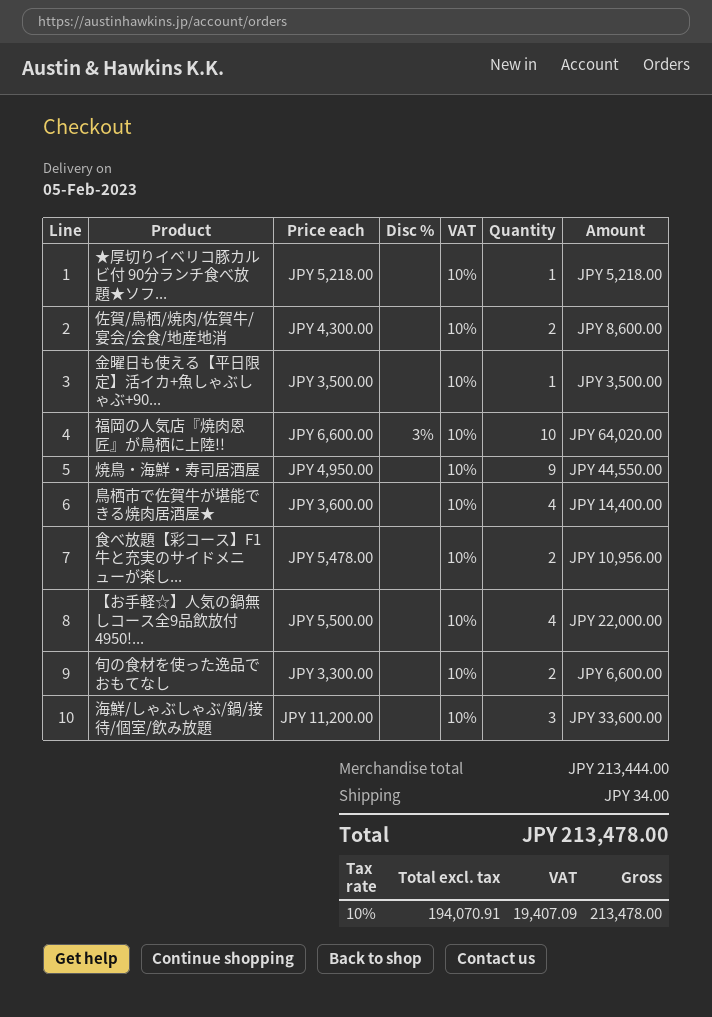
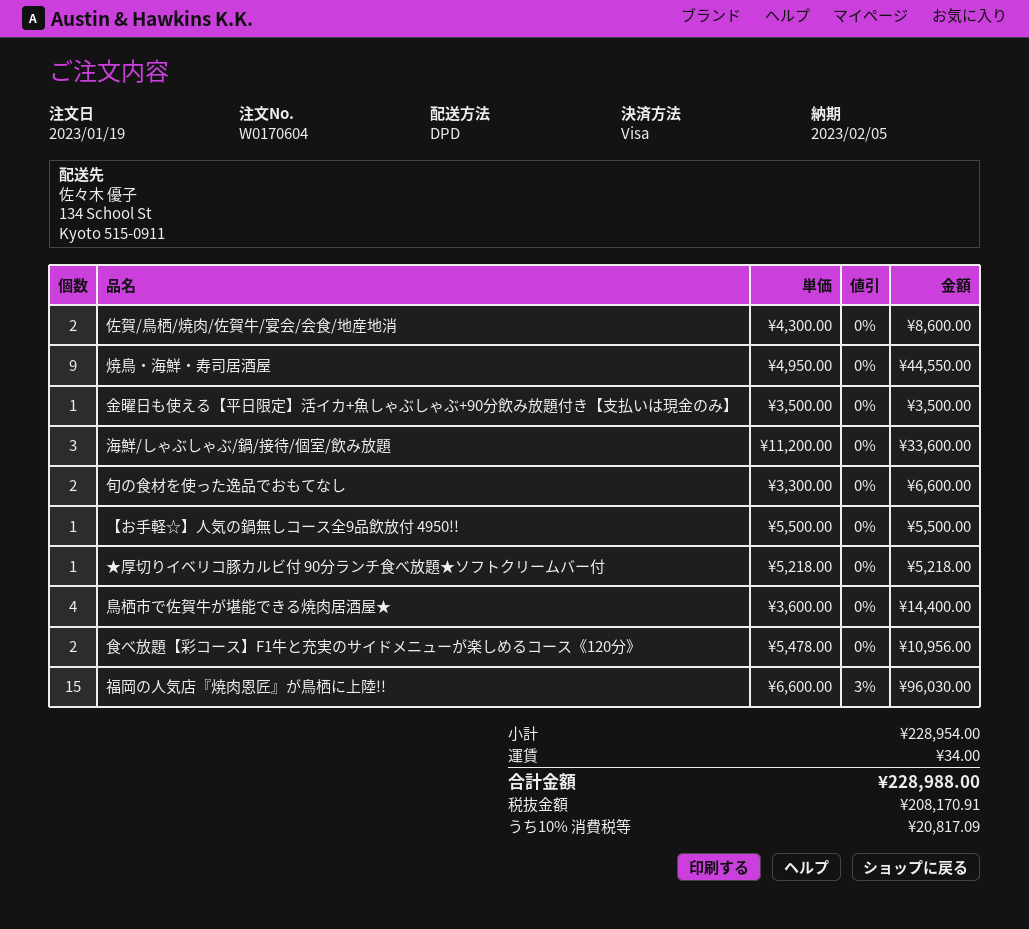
福岡の人気店『焼肉恩匠』が鳥栖に上陸!!: 10 x 6600.00 - 3% = 64020.00 -> 15 x 6600.00 - 3% = 96030.00
【お手軽☆】人気の鍋無しコース全9品飲放付 4950!...: 4 x 5500.00 = 22000.00 -> 1 x 5500.00 = 5500.00
subtotal: 213444.00 -> 228954.00
net: 194070.91 -> 208170.91
tax: 10% = 19407.09 -> 10% = 20817.09
total: 213478.00 -> 228988.00

